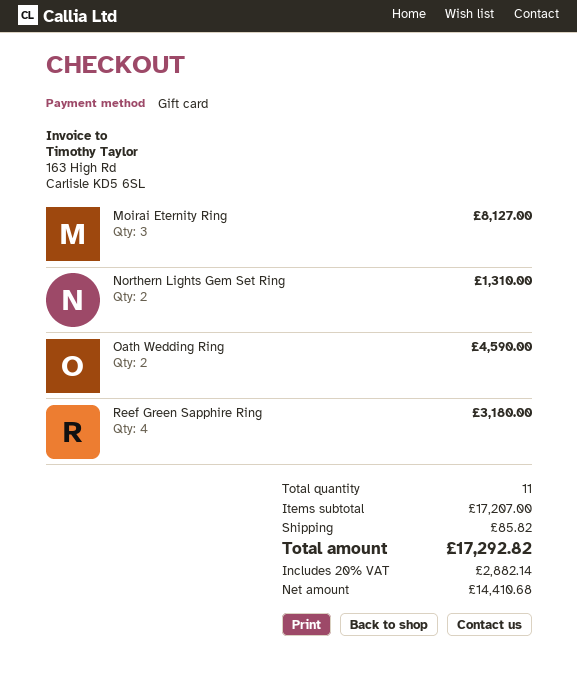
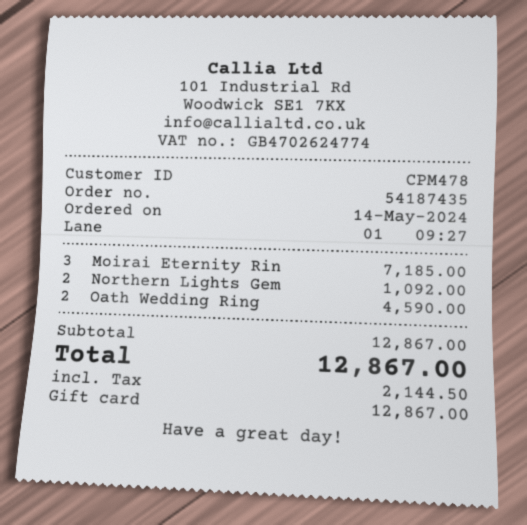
Moirai Eternity Ring: 3 for 8127.00 -> 3 for 7185.00
Northern Lights Gem Set Ring: 2 for 1310.00 -> 2 for 1092.00
Reef Green Sapphire Ring: 4 for 3180.00 -> none
subtotal: 17207.00 -> 12867.00
shipping: 85.82 -> none
tax: 2882.14 -> 2144.50
total: 17292.82 -> 12867.00

